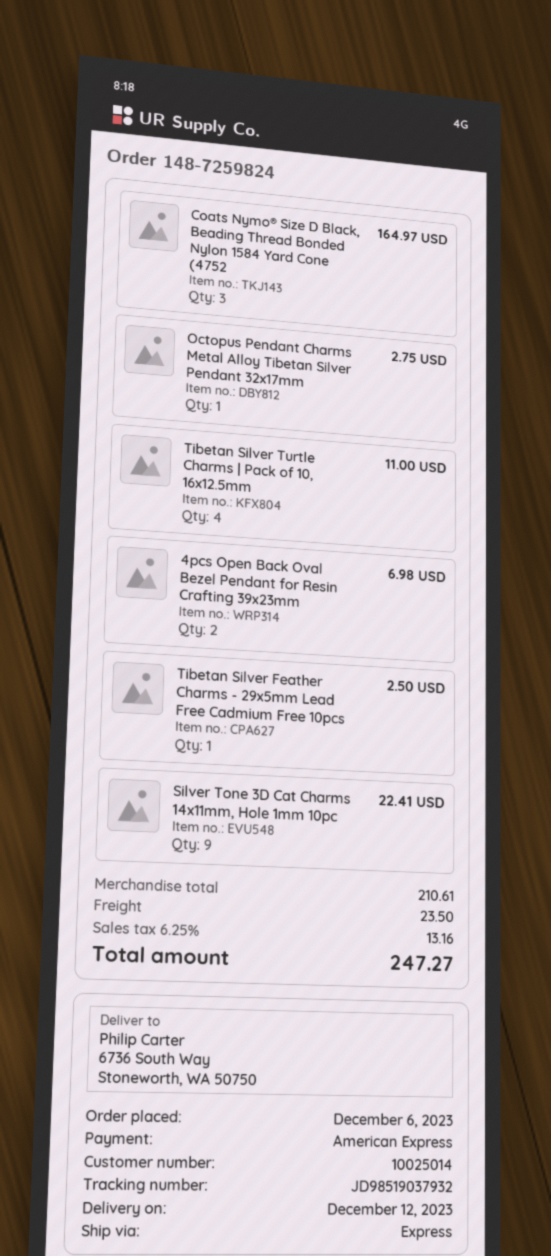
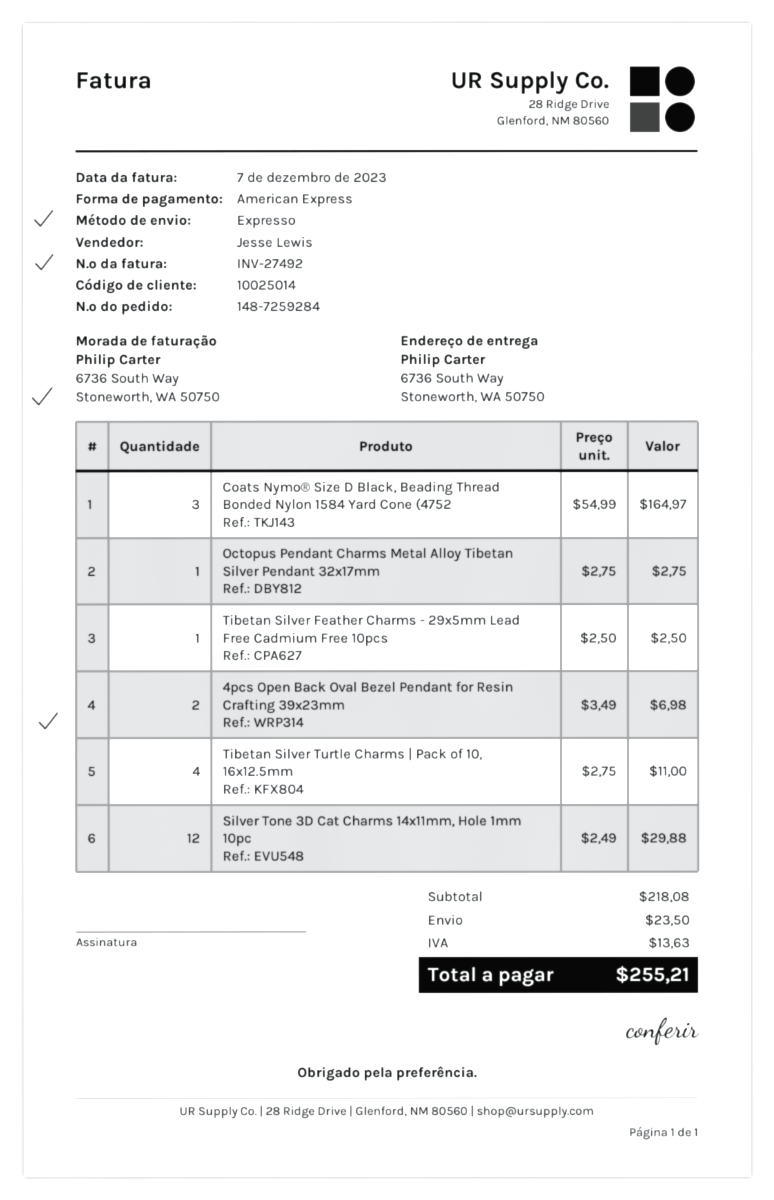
order number: 148-7259824 -> 148-7259284
Silver Tone 3D Cat Charms 14x11mm, Hole 1mm 10pc: 9 for 22.41 -> 12 for 29.88
subtotal: 210.61 -> 218.08
tax: 13.16 -> 13.63
total: 247.27 -> 255.21

